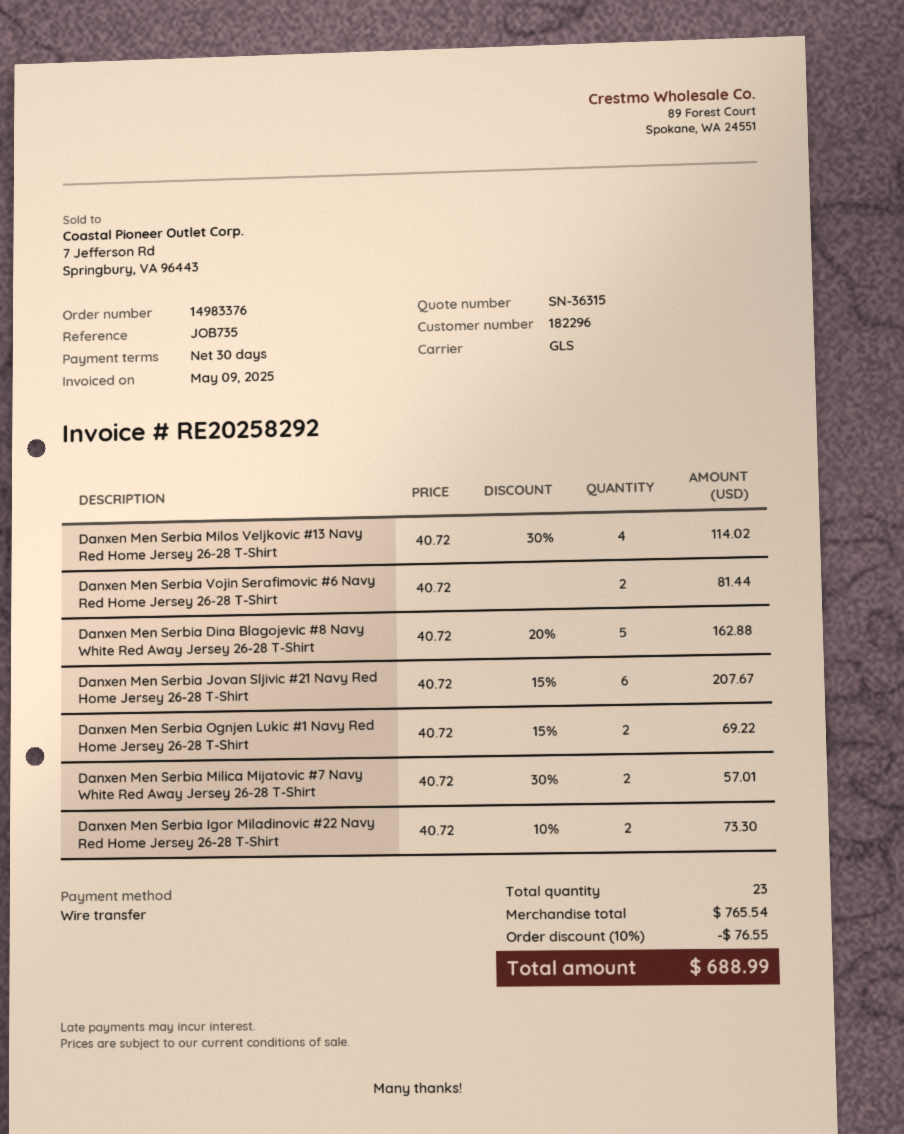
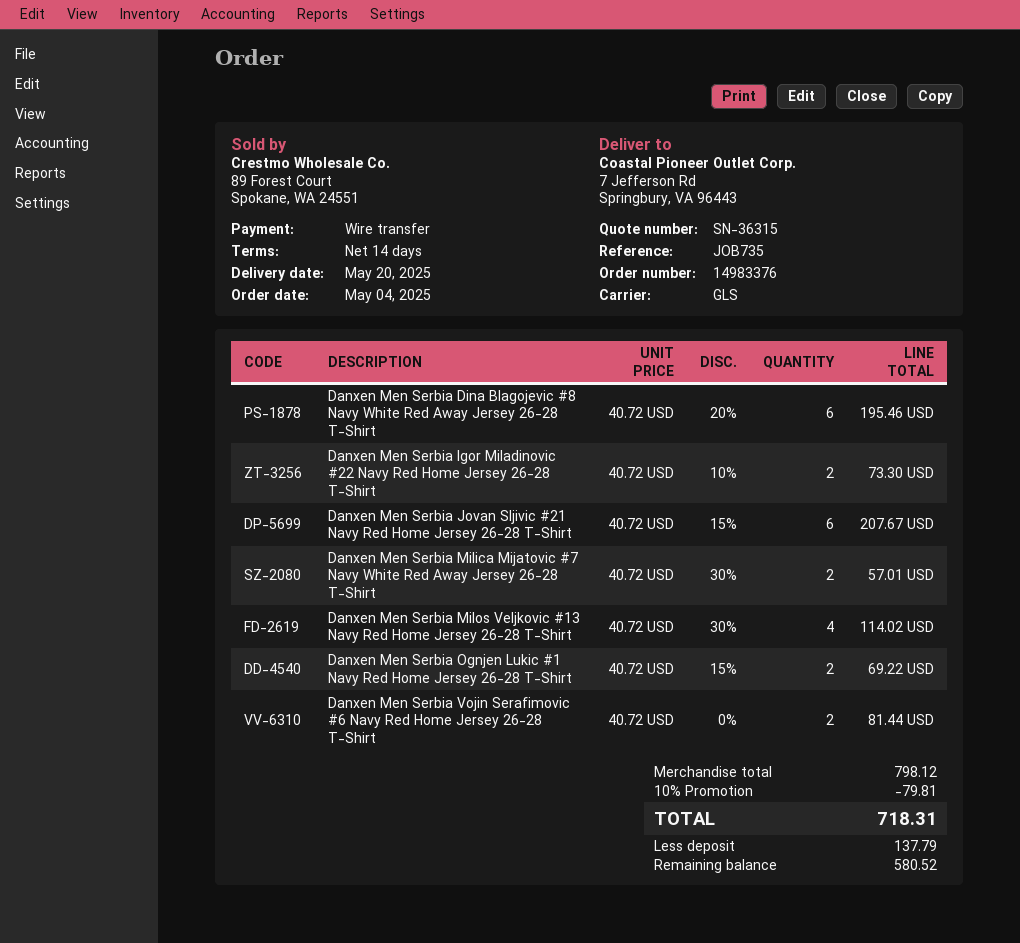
payment terms: 30 days -> 14 days
Danxen Men Serbia Dina Blagojevic #8 Navy White Red Away Jersey 26-28 T-Shirt: 5 x 40.72 - 20% = 162.88 -> 6 x 40.72 - 20% = 195.46
subtotal: 765.54 -> 798.12
discount: 10% = 76.55 -> 10% = 79.81
total: 688.99 -> 718.31

